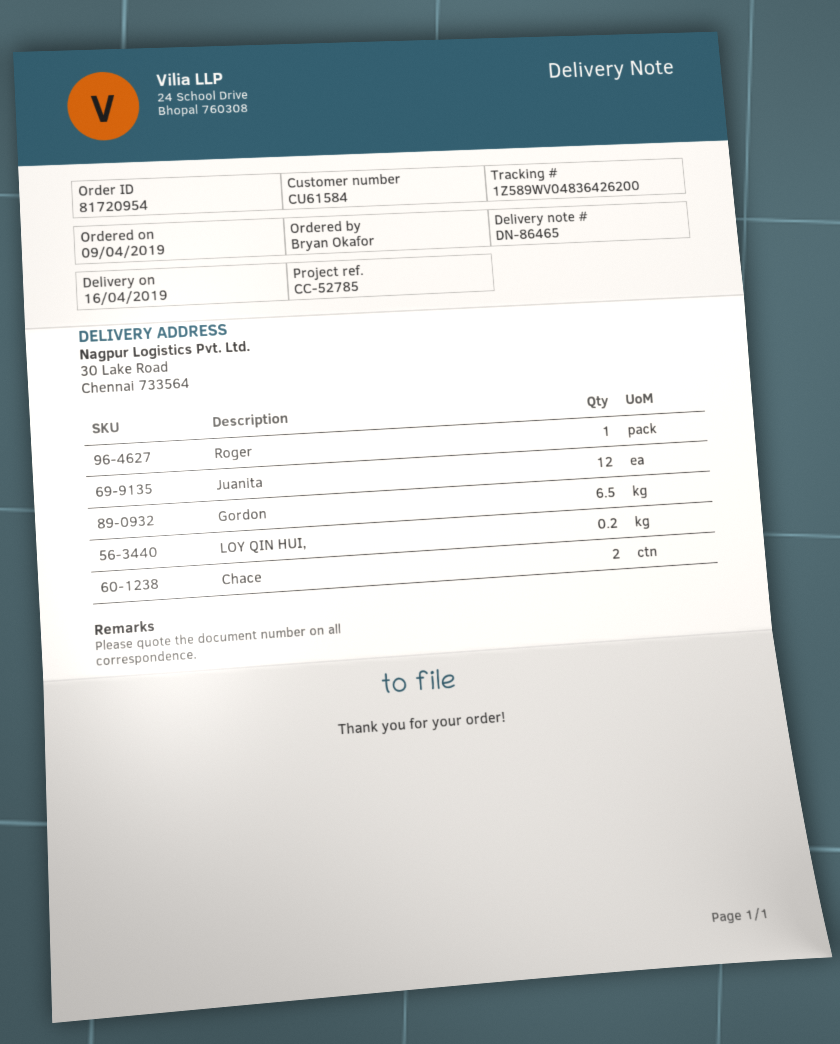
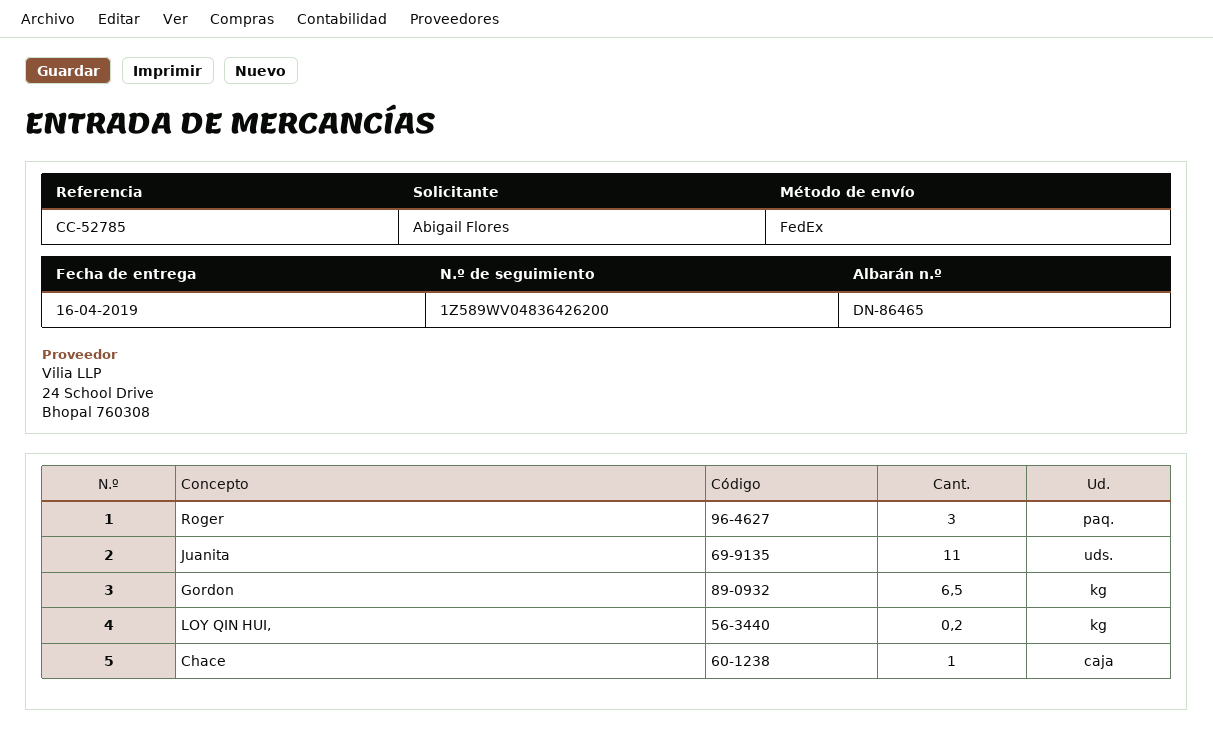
ordered by: Bryan Okafor -> Abigail Flores
Roger: 1 -> 3
Juanita: 12 -> 11
Chace: 2 -> 1

